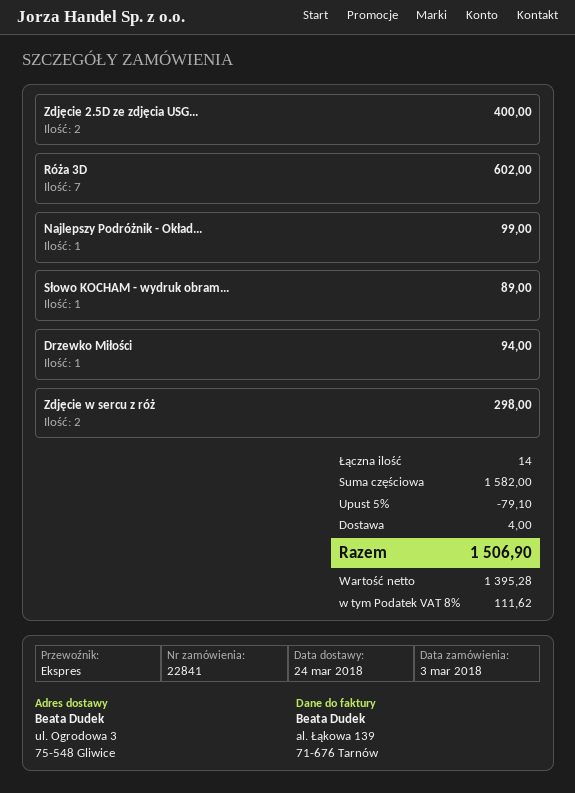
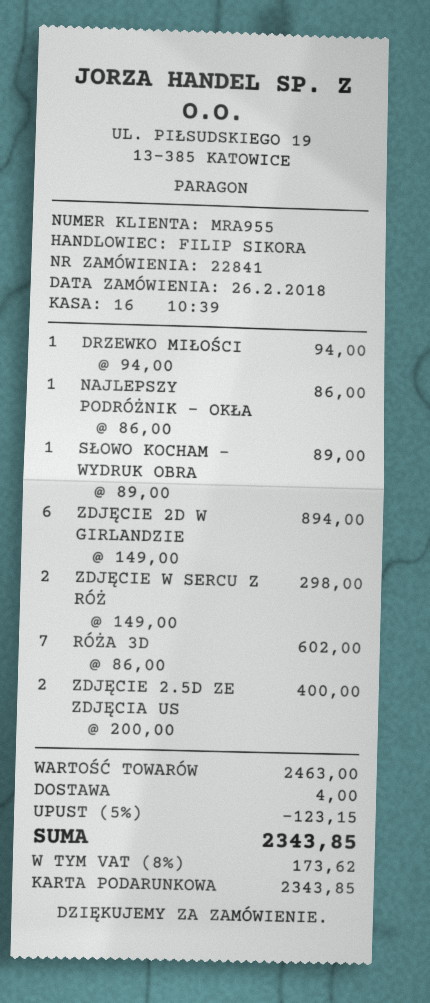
order date: 2018-03-03 -> 2018-02-26
Najlepszy Podróżnik - Okład...: 1 for 99.00 -> 1 for 86.00
ZDJĘCIE 2D W GIRLANDZIE: none -> 6 for 894.00
subtotal: 1582.00 -> 2463.00
discount: 5% = 79.10 -> 5% = 123.15
tax: 8% = 111.62 -> 8% = 173.62
total: 1506.90 -> 2343.85

